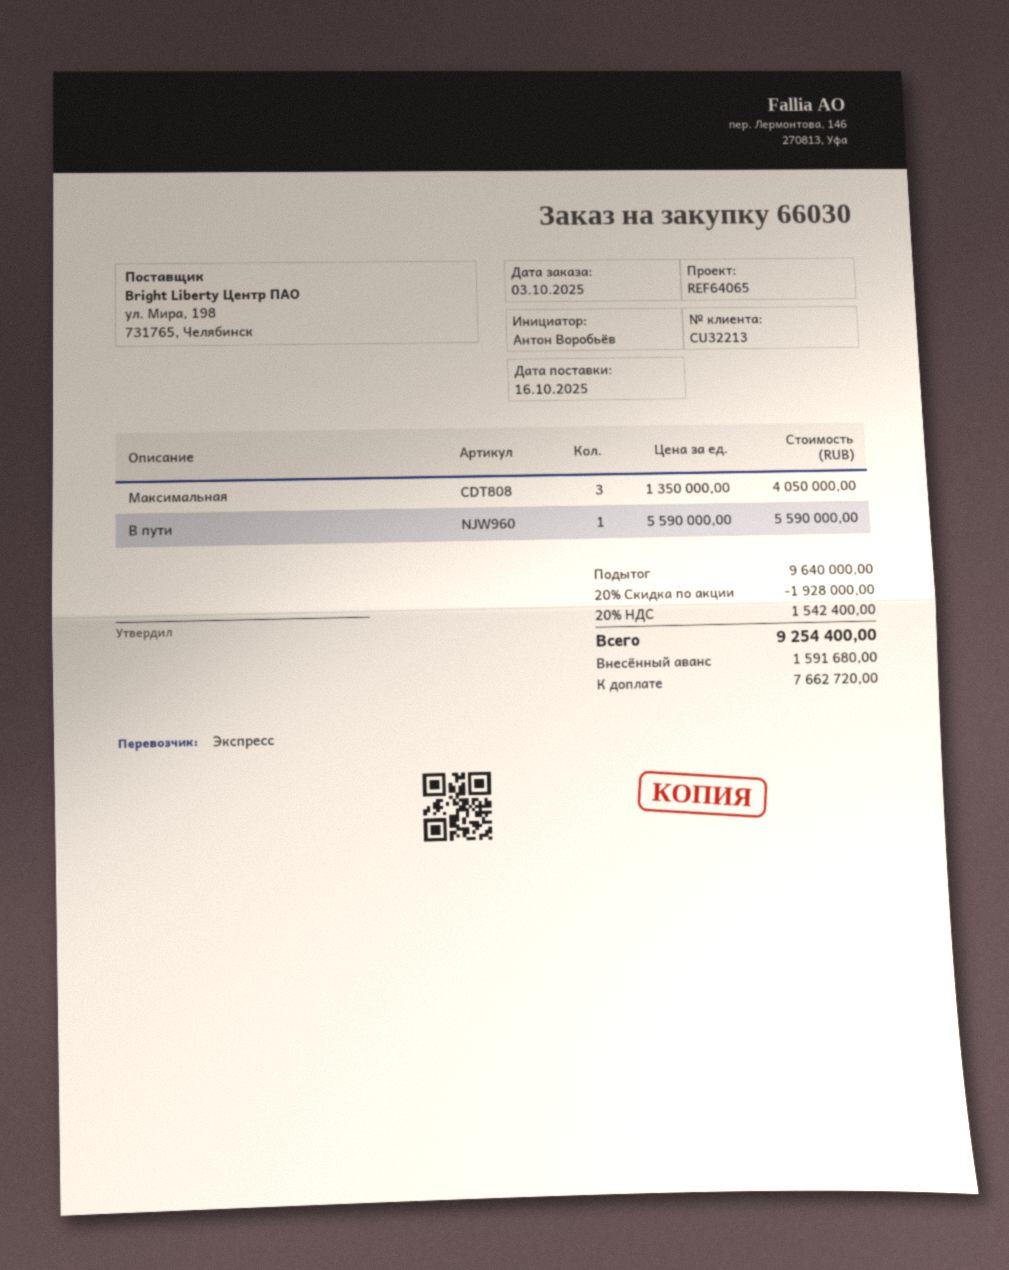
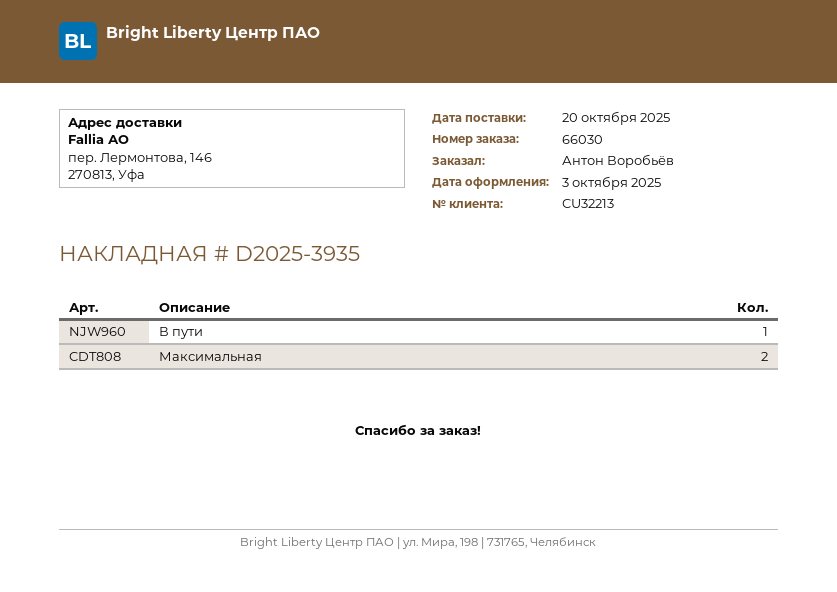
delivery date: 2025-10-16 -> 2025-10-20
Максимальная: 3 -> 2

